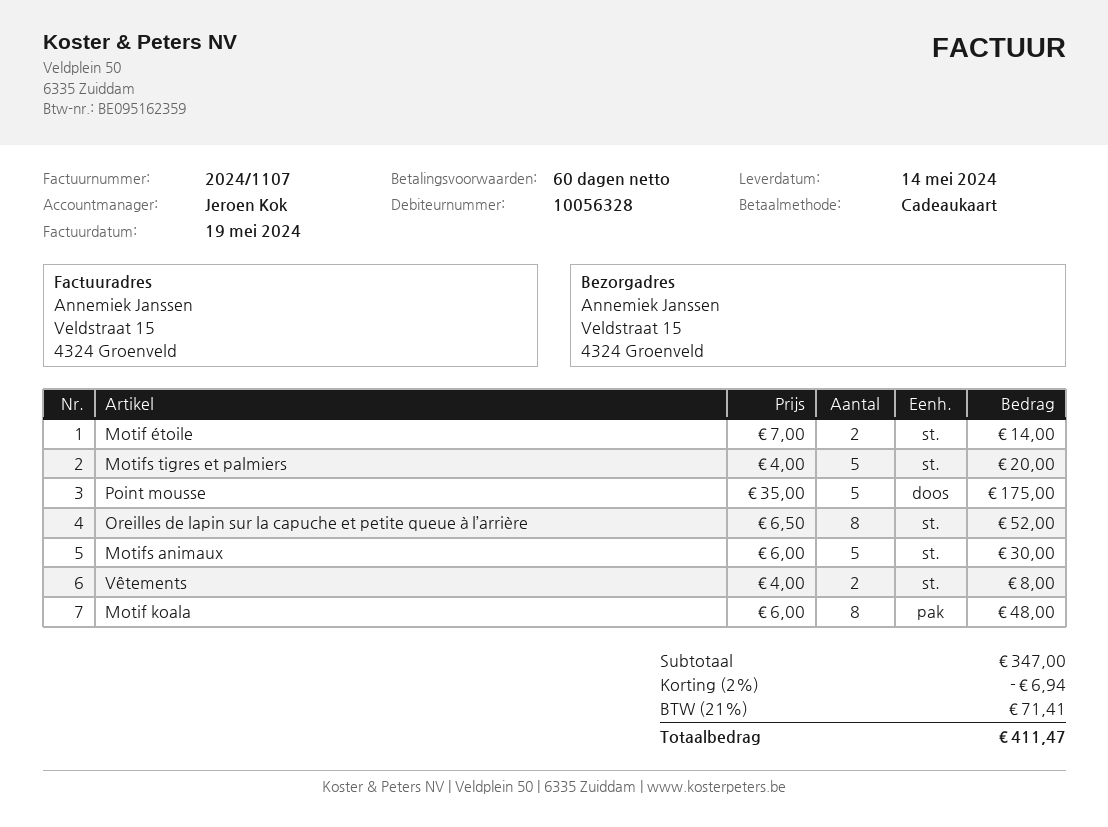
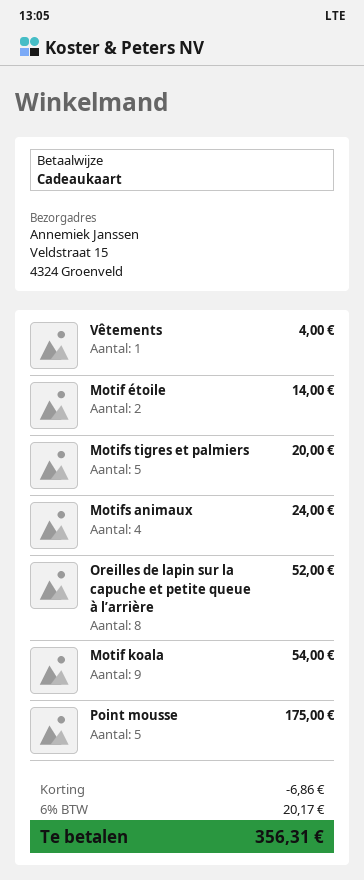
Motifs animaux: 5 for 30.00 -> 4 for 24.00
Vêtements: 2 for 8.00 -> 1 for 4.00
Motif koala: 8 for 48.00 -> 9 for 54.00
discount: 6.94 -> 6.86
tax: 21% = 71.41 -> 6% = 20.17
total: 411.47 -> 356.31

